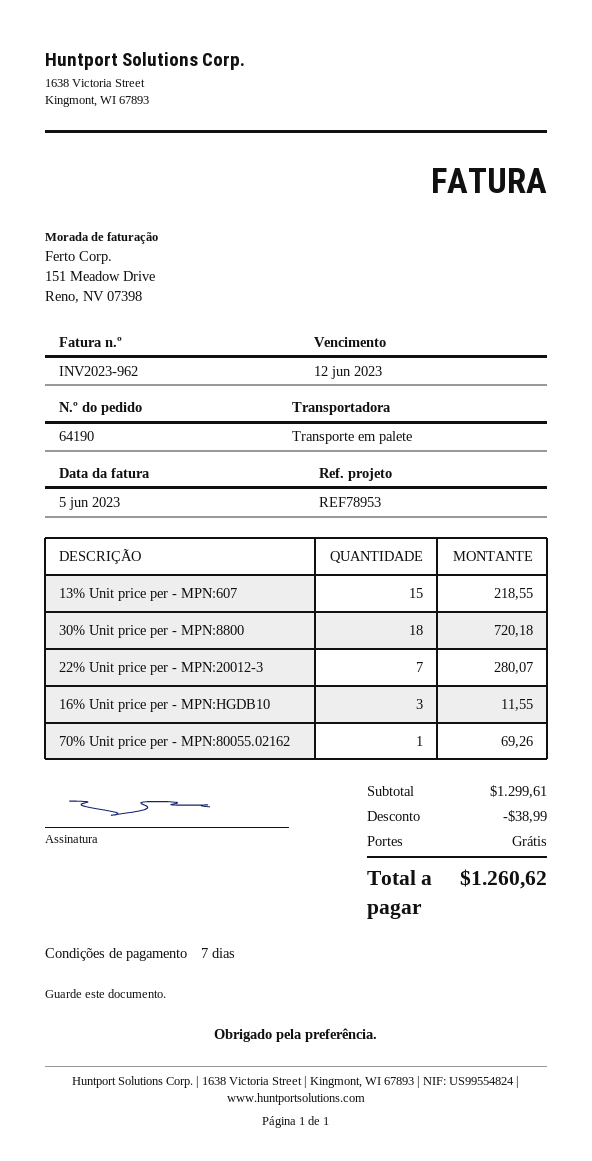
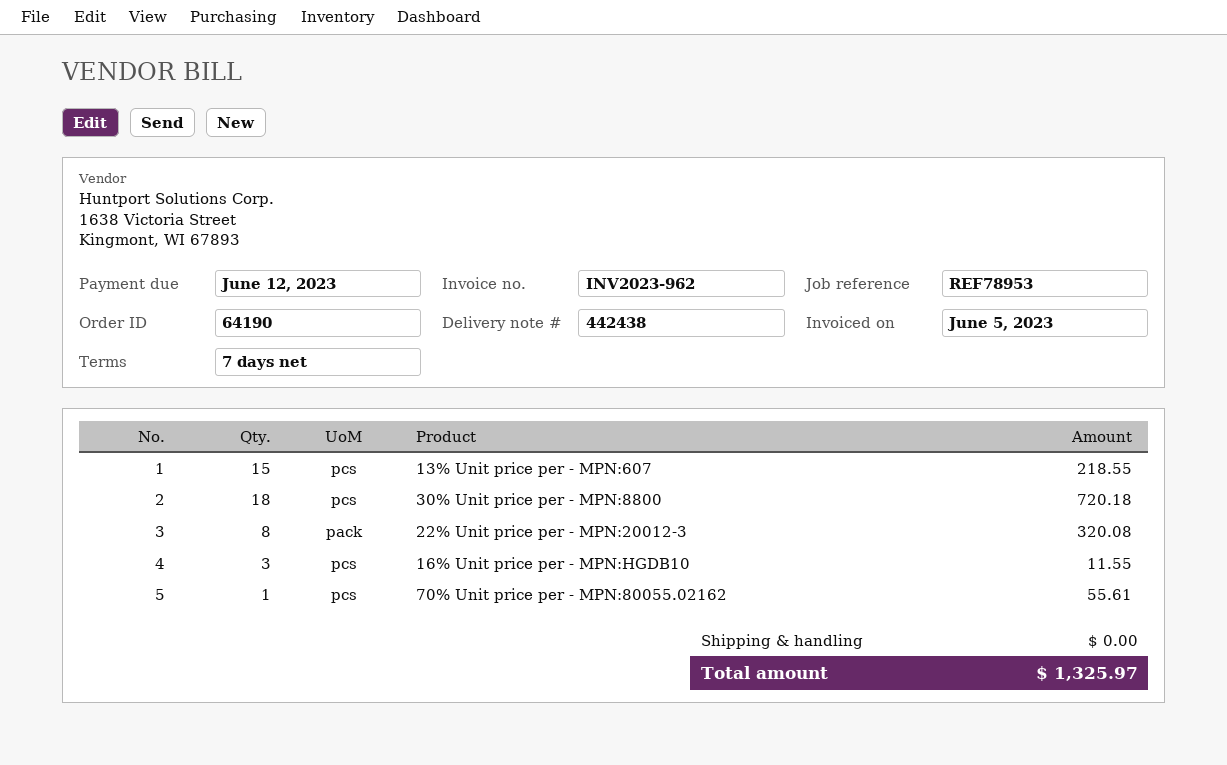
22% Unit price per - MPN:20012-3: 7 for 280.07 -> 8 for 320.08
70% Unit price per - MPN:80055.02162: 1 for 69.26 -> 1 for 55.61
discount: 38.99 -> none
total: 1260.62 -> 1325.97

